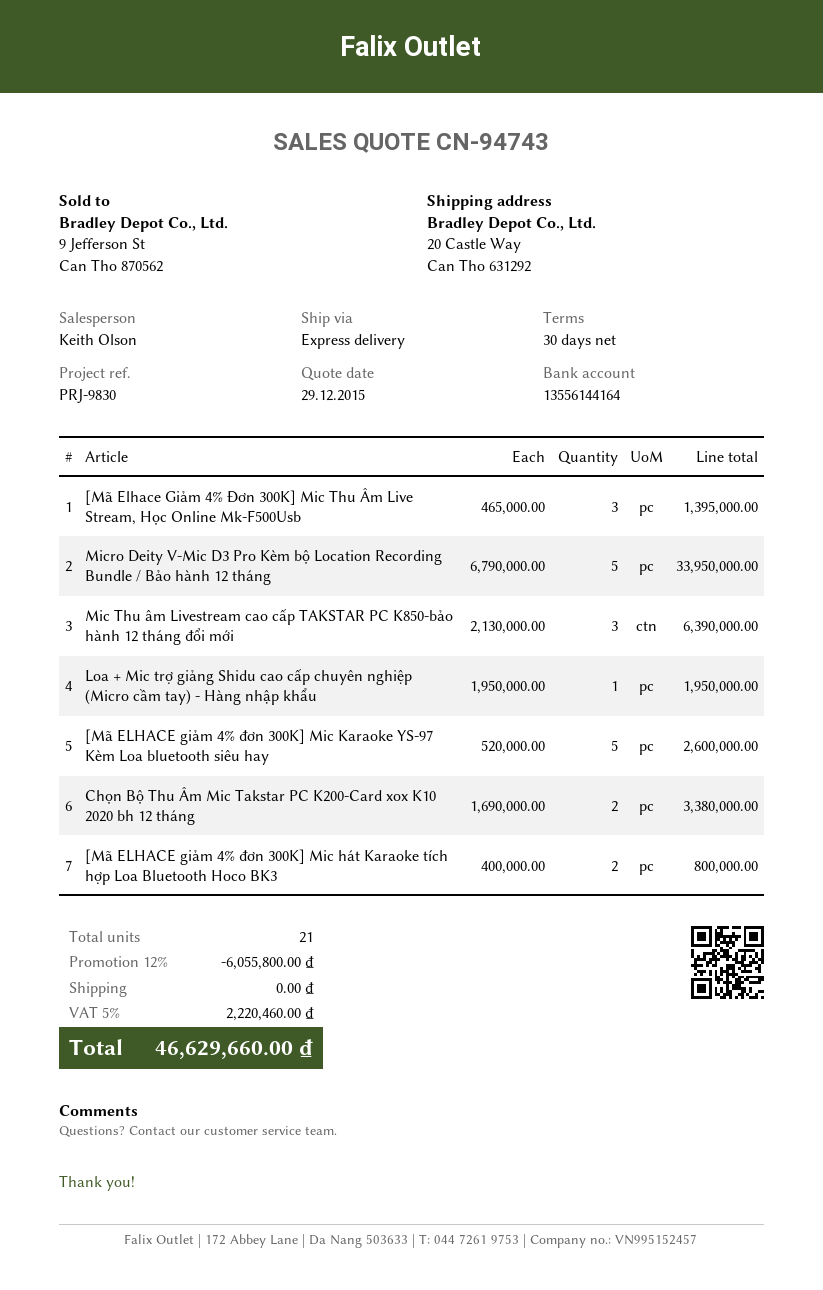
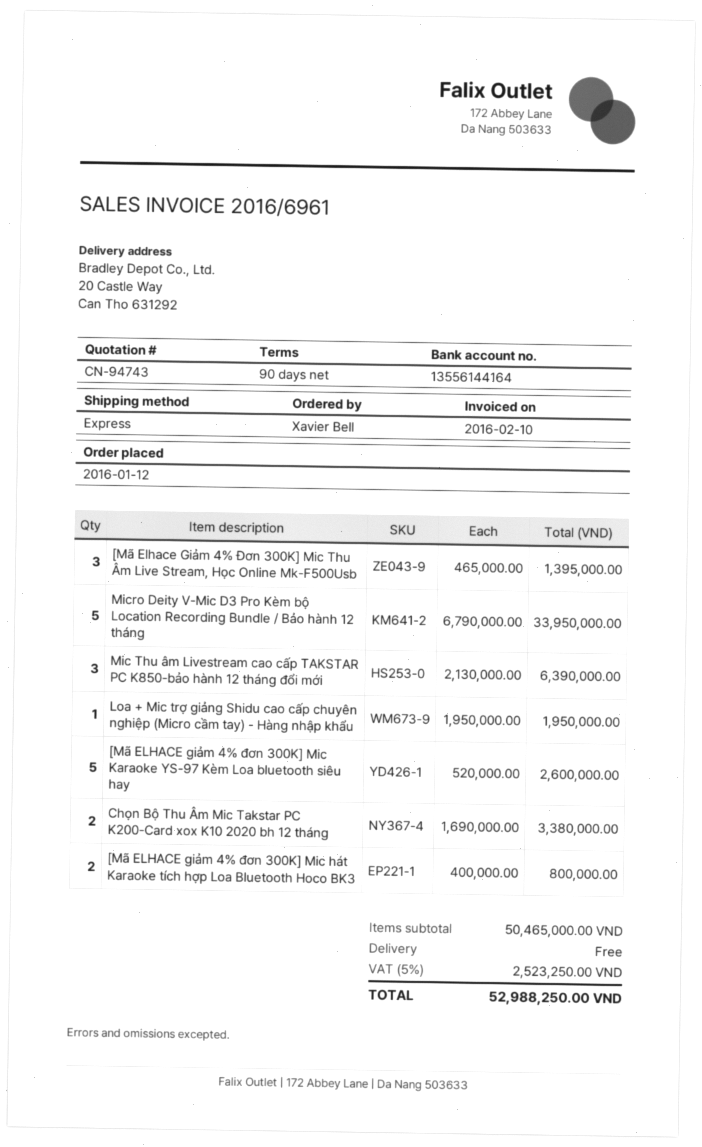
payment terms: 30 days -> 90 days
discount: 12% = 6055800.00 -> none
tax: 5% = 2220460.00 -> 5% = 2523250.00
total: 46629660.00 -> 52988250.00

